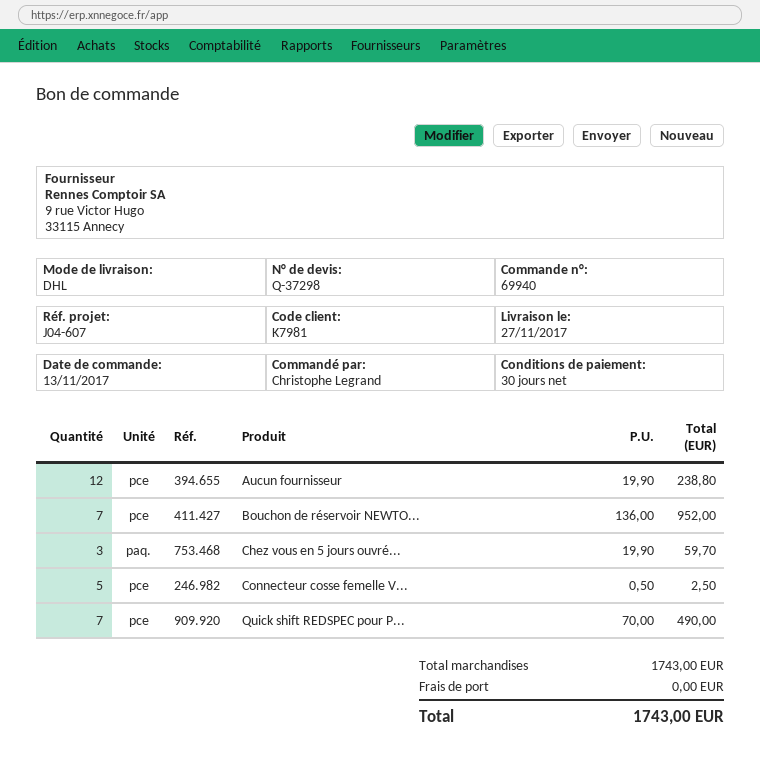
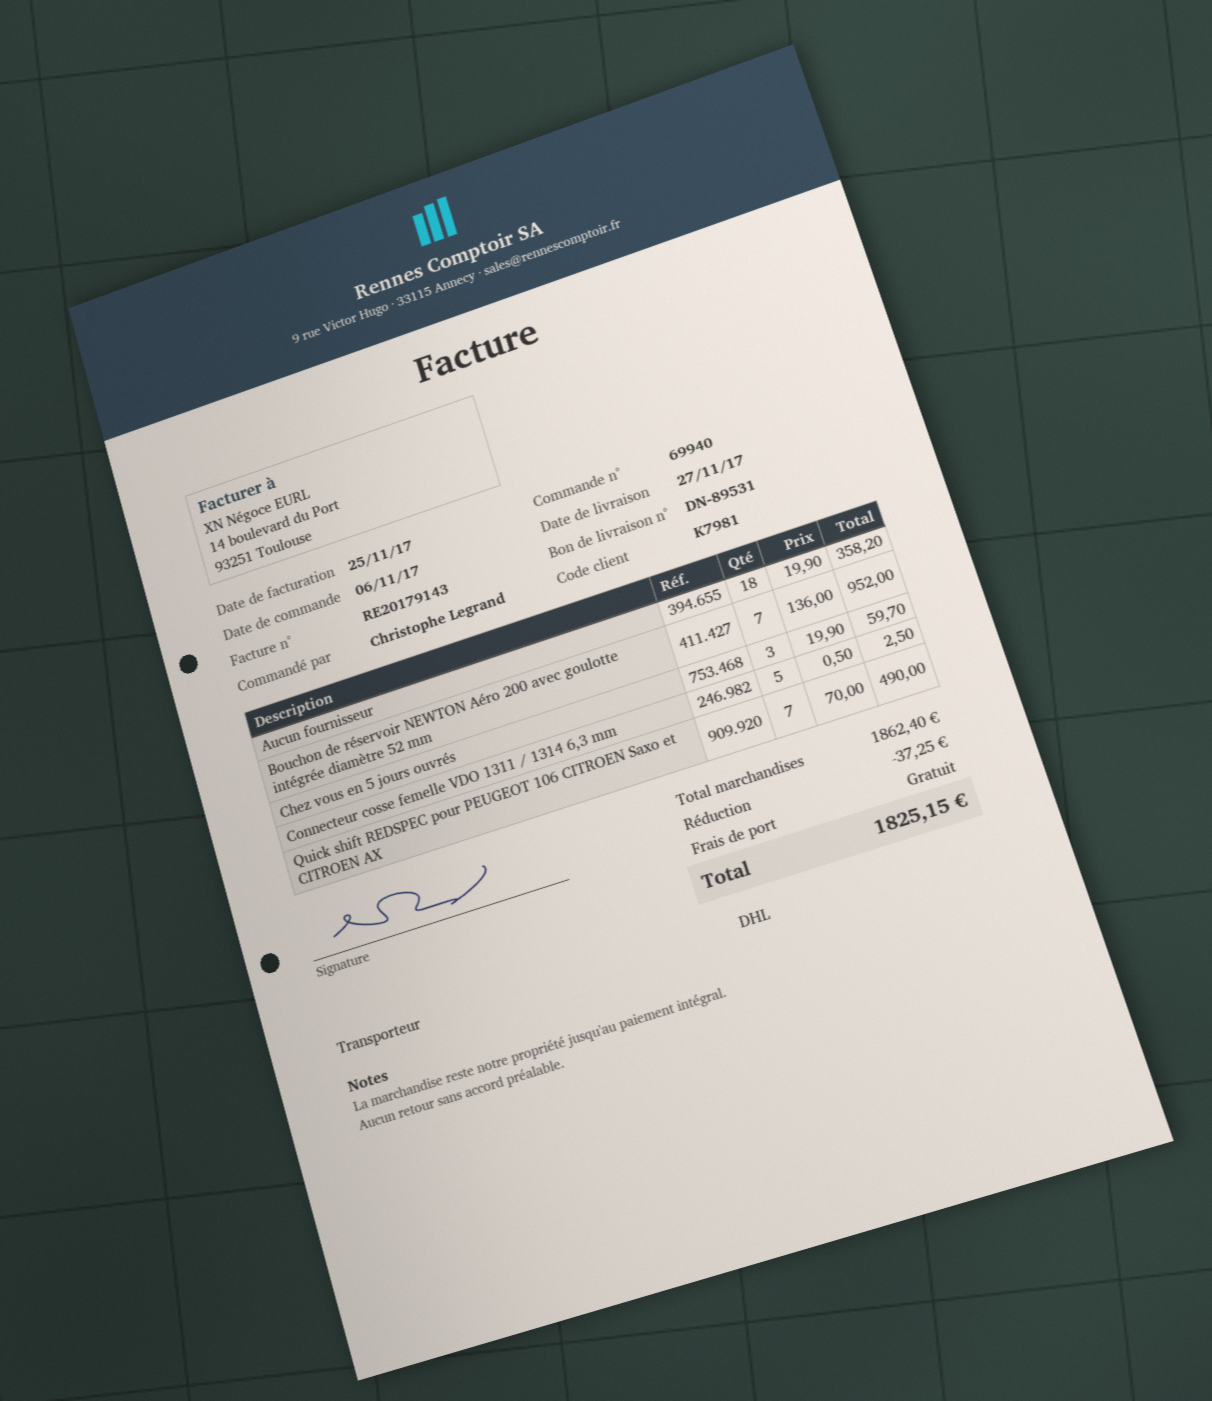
order date: 2017-11-13 -> 2017-11-06
Aucun fournisseur: 12 x 19.90 = 238.80 -> 18 x 19.90 = 358.20
subtotal: 1743.00 -> 1862.40
discount: none -> 37.25
total: 1743.00 -> 1825.15

